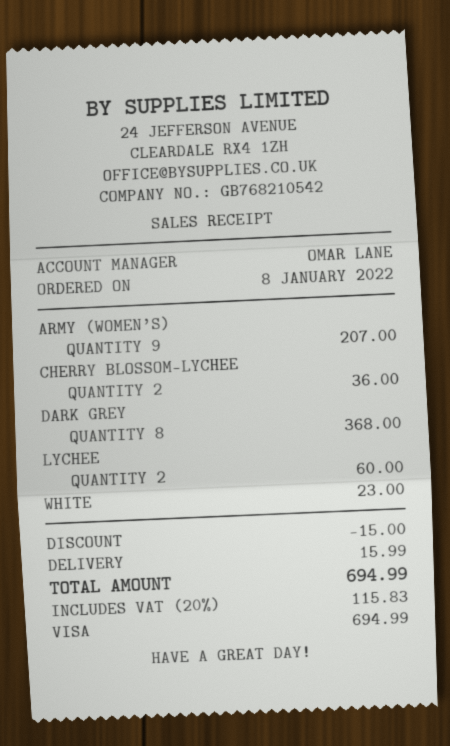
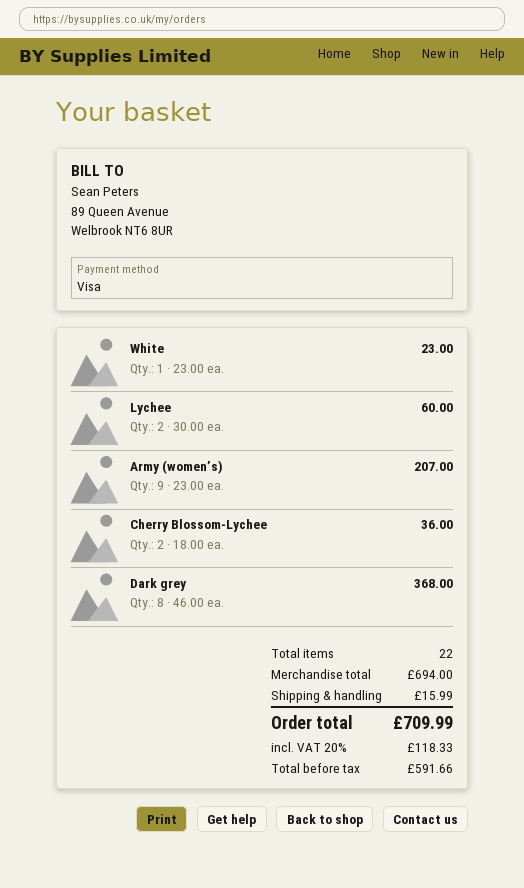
discount: 15.00 -> none
tax: 20% = 115.83 -> 20% = 118.33
total: 694.99 -> 709.99

